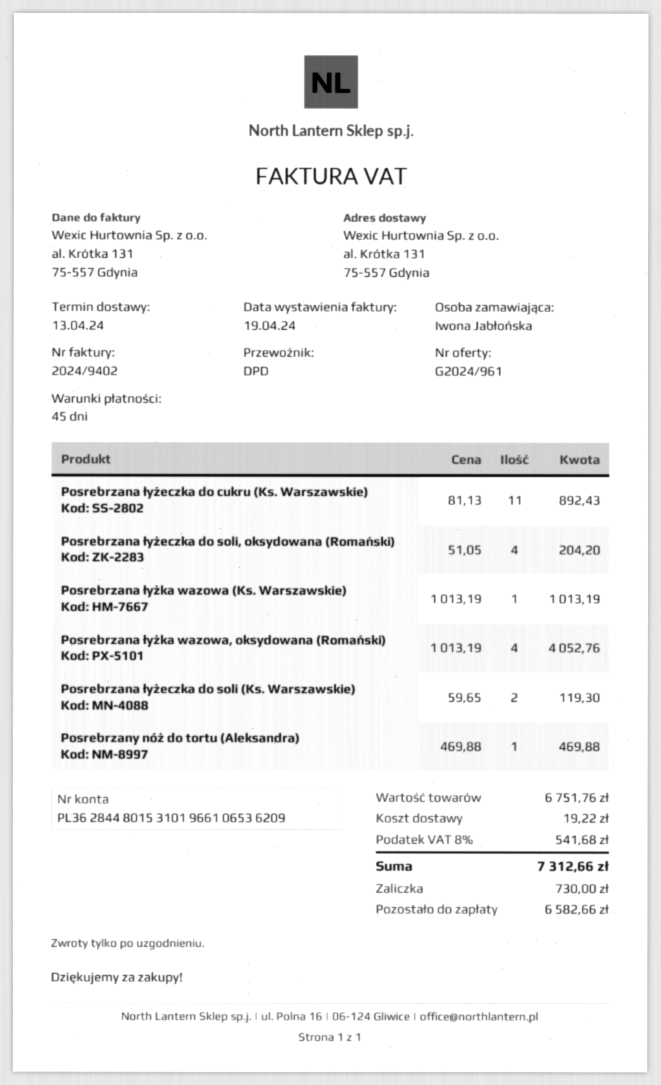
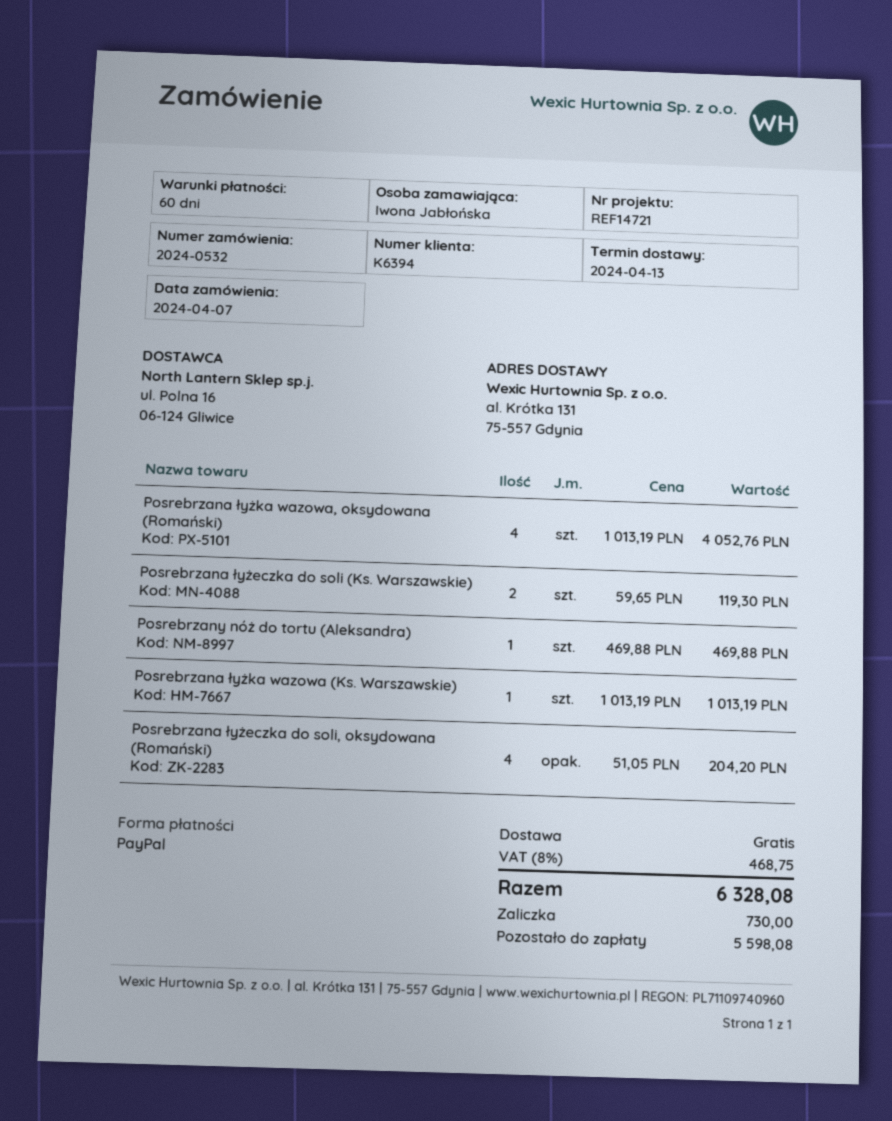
payment terms: 45 days -> 60 days
Posrebrzana łyżeczka do cukru (Ks. Warszawskie): 11 x 81.13 = 892.43 -> none
shipping: 19.22 -> 0.00
tax: 8% = 541.68 -> 8% = 468.75
total: 7312.66 -> 6328.08
balance: 6582.66 -> 5598.08

